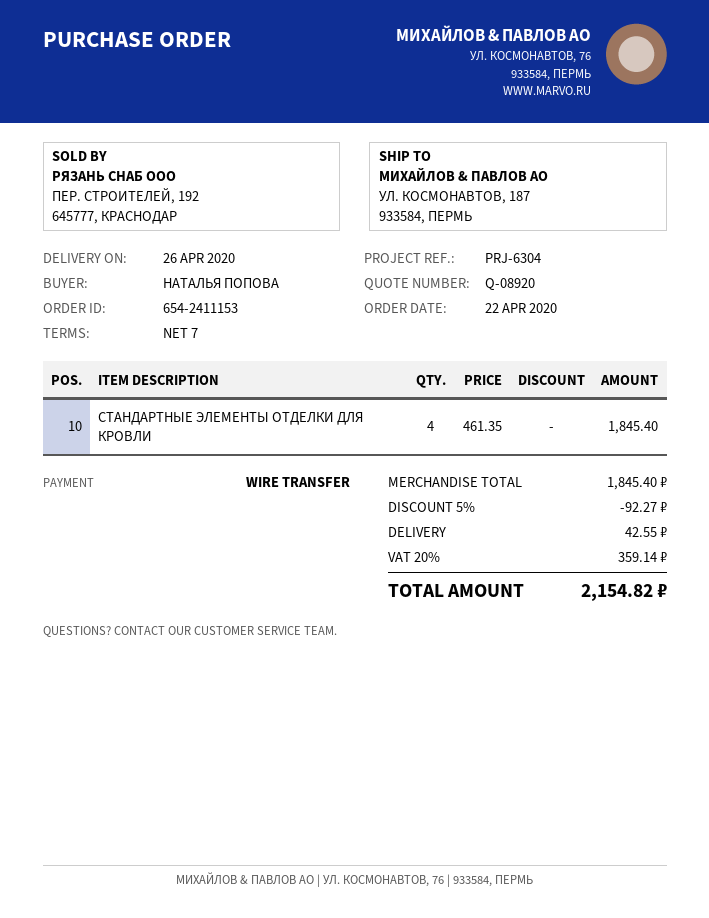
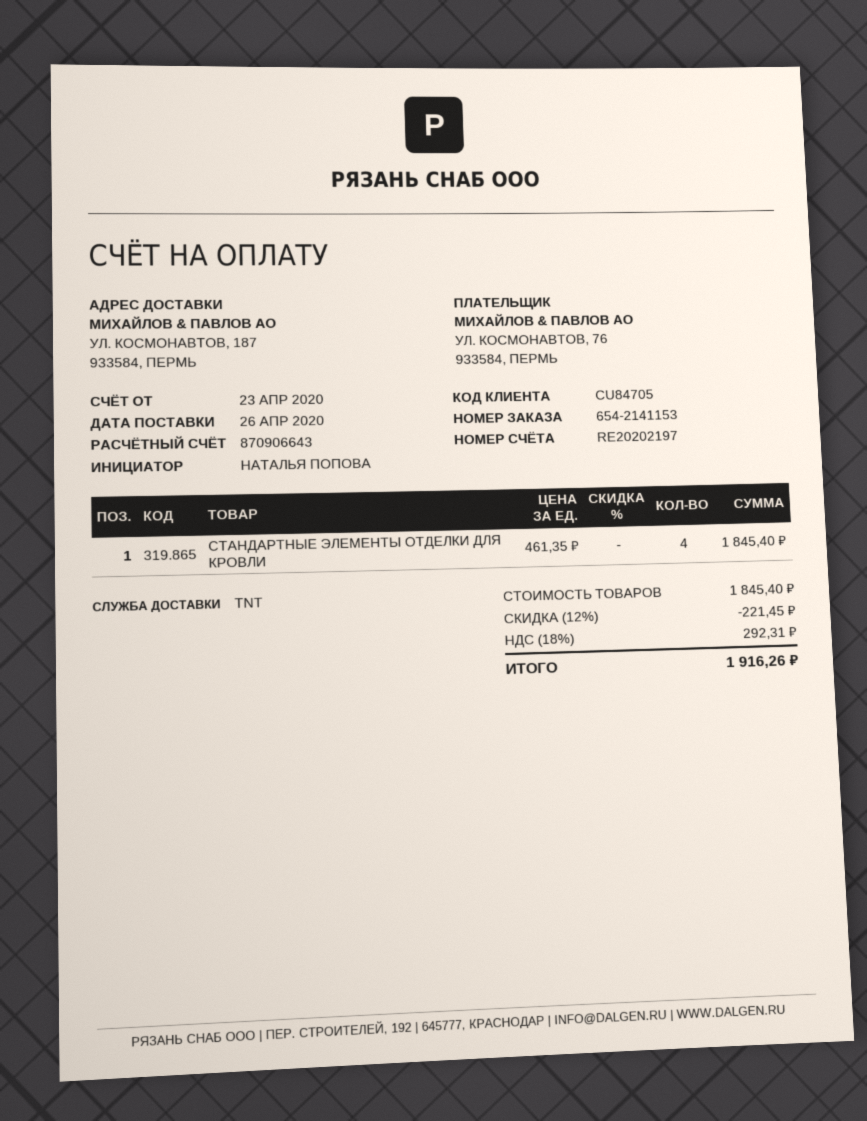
order number: 654-2411153 -> 654-2141153
discount: 5% = 92.27 -> 12% = 221.45
shipping: 42.55 -> none
tax: 20% = 359.14 -> 18% = 292.31
total: 2154.82 -> 1916.26

